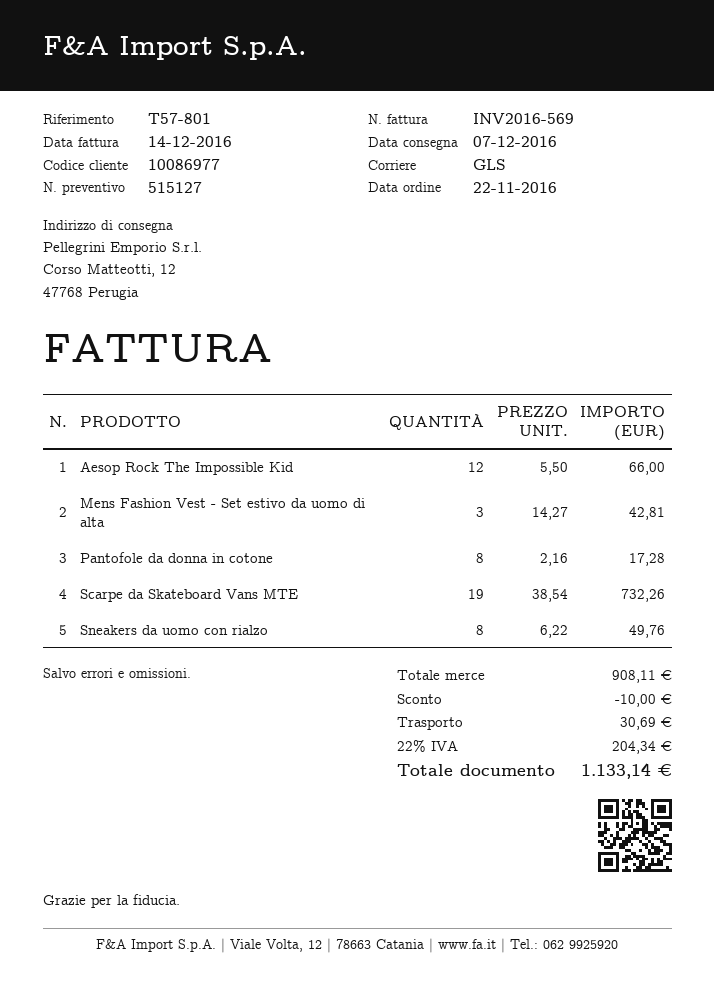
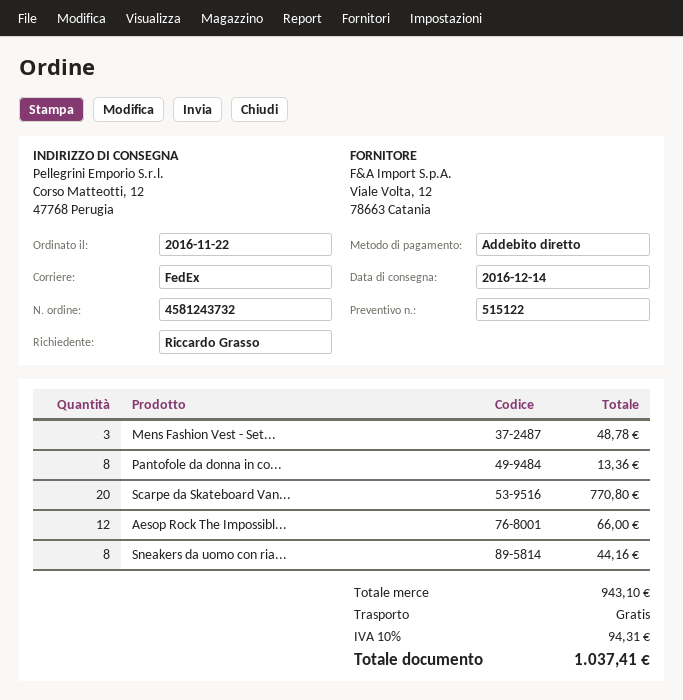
quote number: 515127 -> 515122
delivery date: 2016-12-07 -> 2016-12-14
shipping method: GLS -> FedEx
Mens Fashion Vest - Set estivo da uomo di alta: 3 for 42.81 -> 3 for 48.78
Pantofole da donna in cotone: 8 for 17.28 -> 8 for 13.36
Scarpe da Skateboard Vans MTE: 19 for 732.26 -> 20 for 770.80
Sneakers da uomo con rialzo: 8 for 49.76 -> 8 for 44.16
subtotal: 908.11 -> 943.10
discount: 10.00 -> none
shipping: 30.69 -> 0.00
tax: 22% = 204.34 -> 10% = 94.31
total: 1133.14 -> 1037.41

